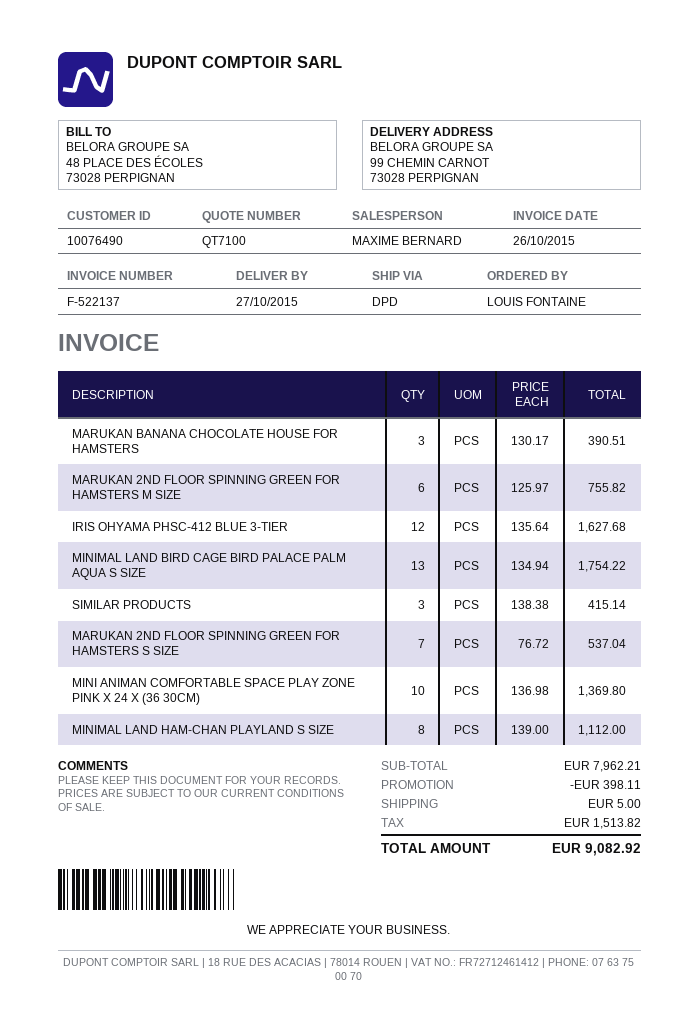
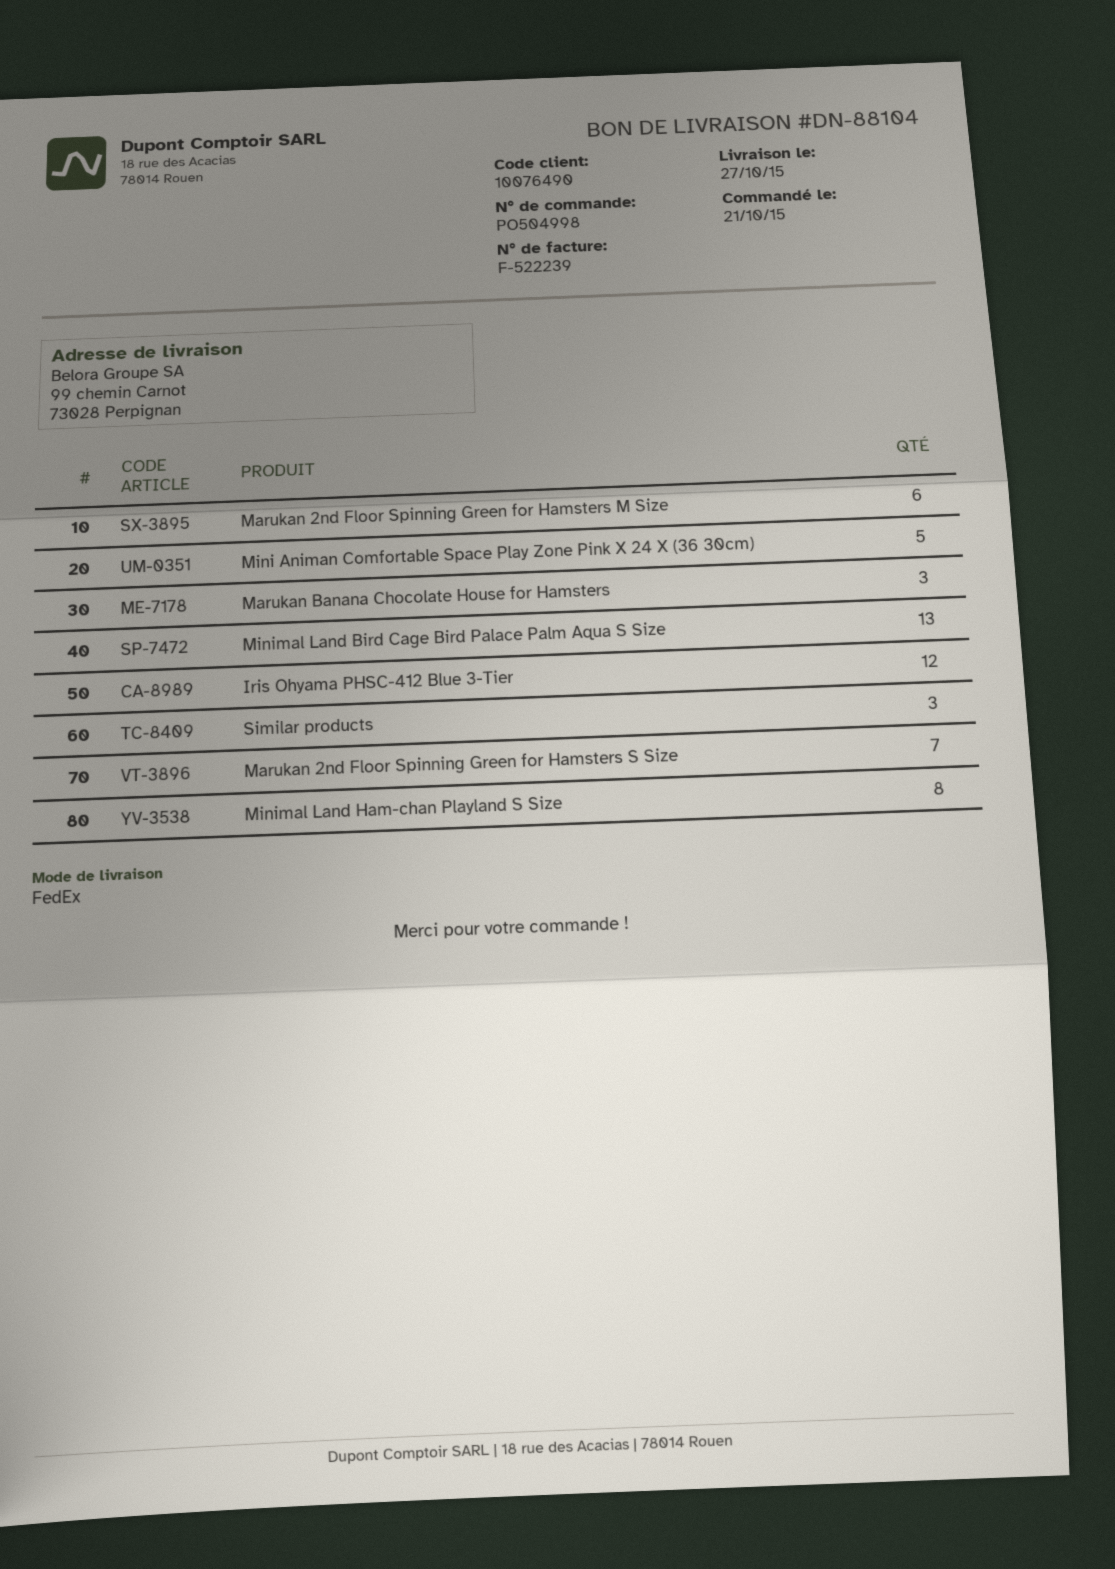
invoice number: F-522137 -> F-522239
shipping method: DPD -> FedEx
MINI ANIMAN COMFORTABLE SPACE PLAY ZONE PINK X 24 X (36 30CM): 10 -> 5

